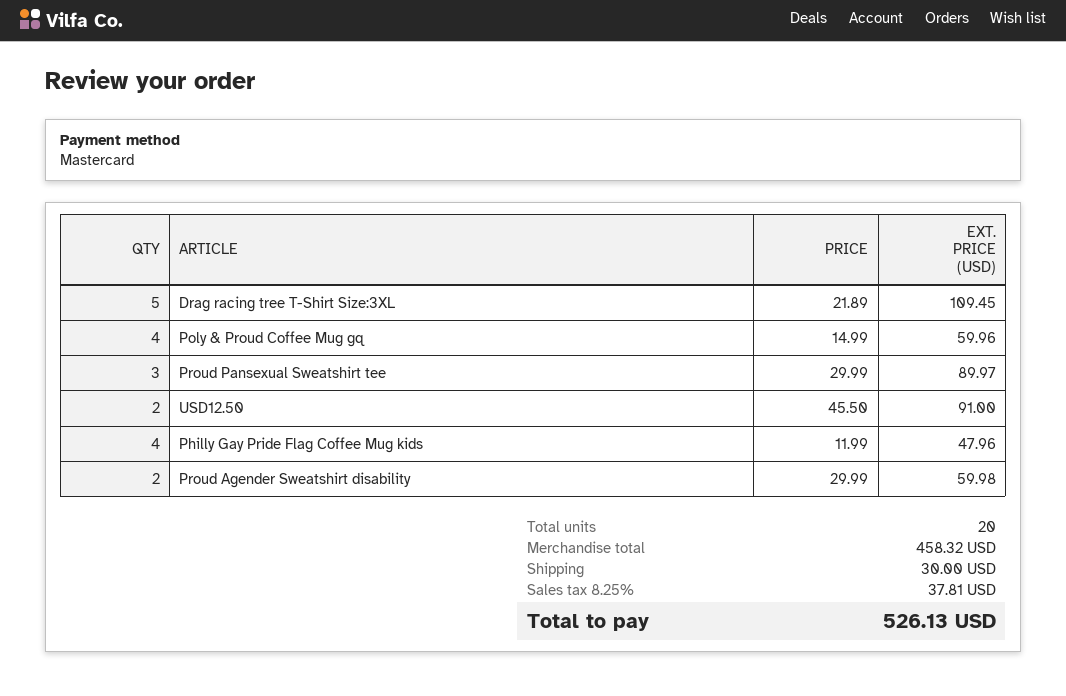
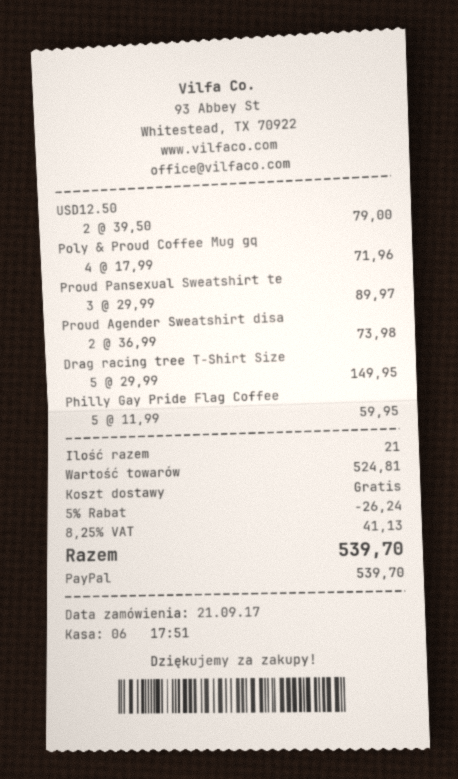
payment method: Mastercard -> PayPal
Drag racing tree T-Shirt Size:3XL: 5 x 21.89 = 109.45 -> 5 x 29.99 = 149.95
Poly & Proud Coffee Mug gq: 4 x 14.99 = 59.96 -> 4 x 17.99 = 71.96
USD12.50: 2 x 45.50 = 91.00 -> 2 x 39.50 = 79.00
Philly Gay Pride Flag Coffee Mug kids: 4 x 11.99 = 47.96 -> 5 x 11.99 = 59.95
Proud Agender Sweatshirt disability: 2 x 29.99 = 59.98 -> 2 x 36.99 = 73.98
total quantity: 20 -> 21
subtotal: 458.32 -> 524.81
discount: none -> 5% = 26.24
shipping: 30.00 -> 0.00
tax: 8.25% = 37.81 -> 8.25% = 41.13
total: 526.13 -> 539.70

